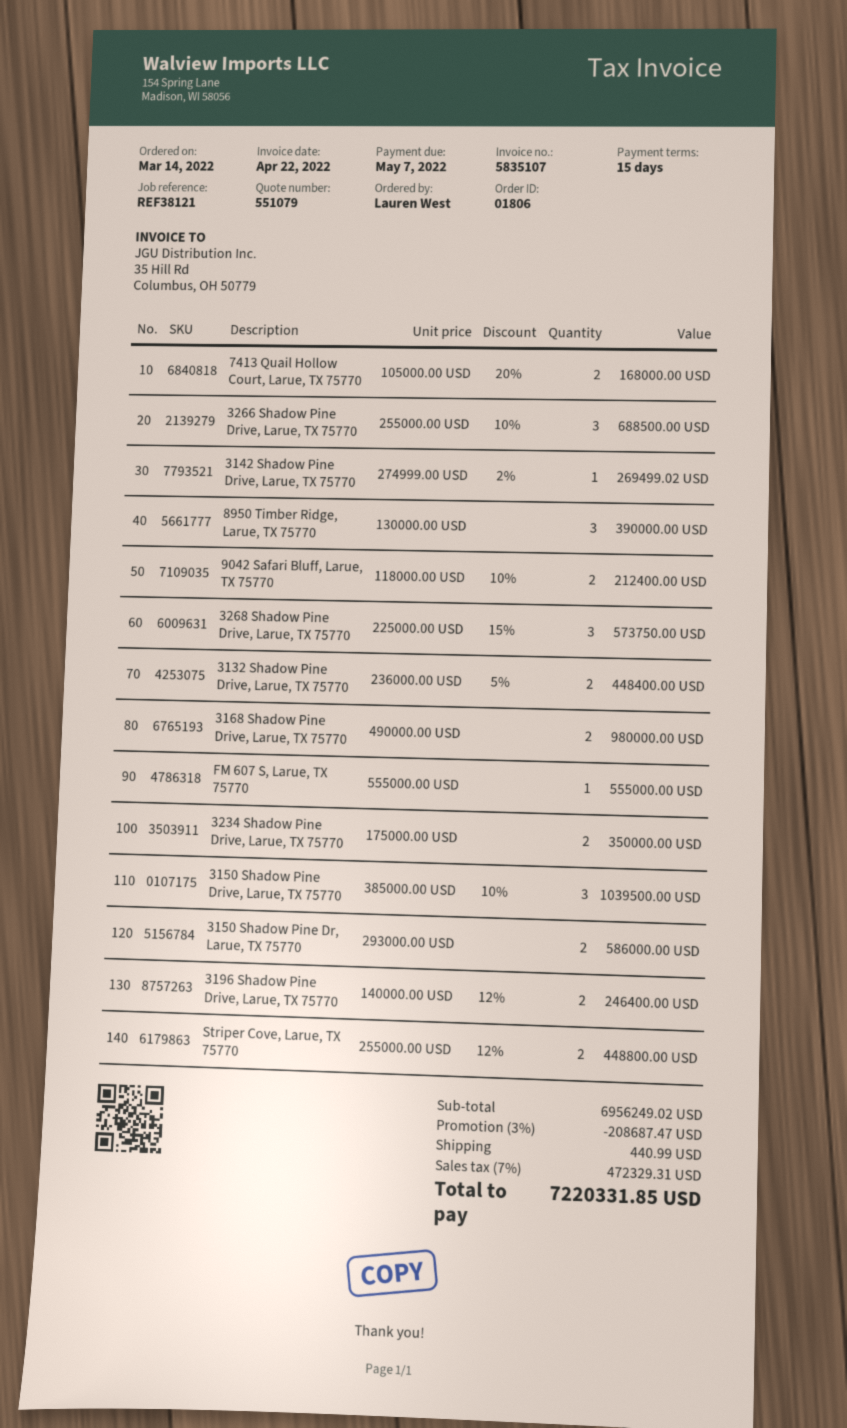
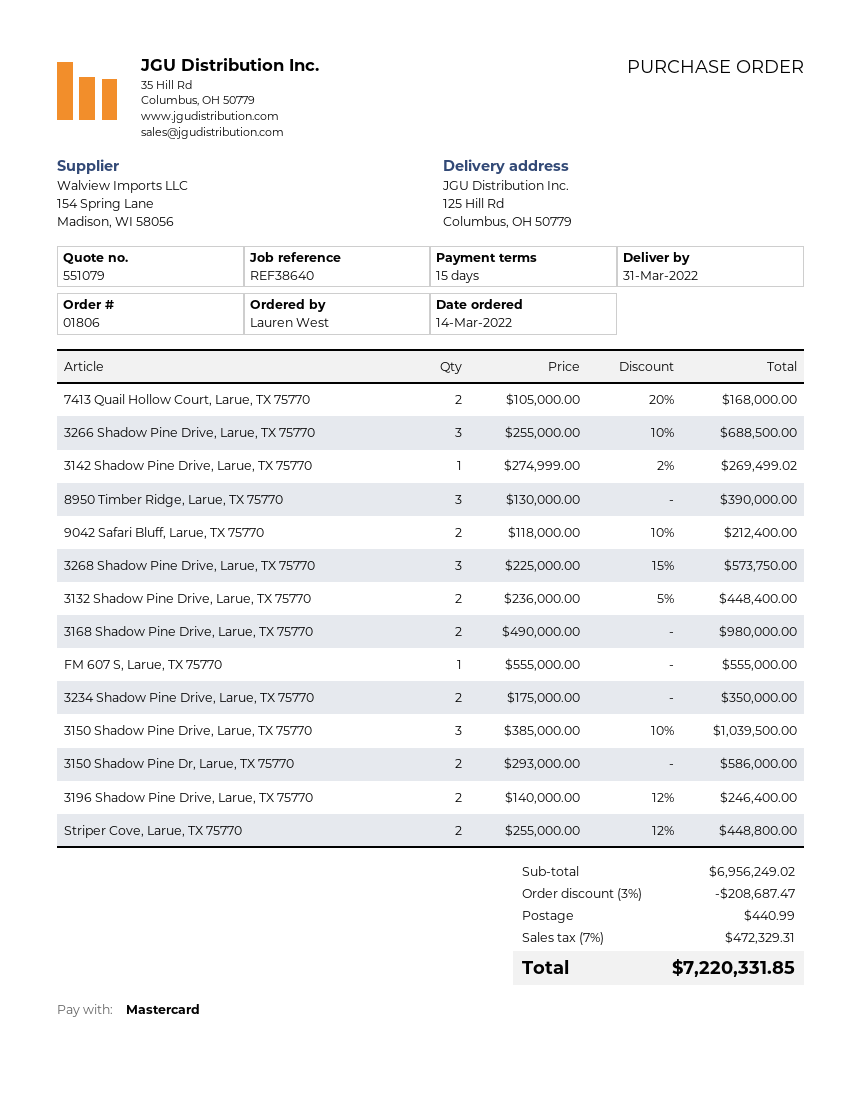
reference: REF38121 -> REF38640

